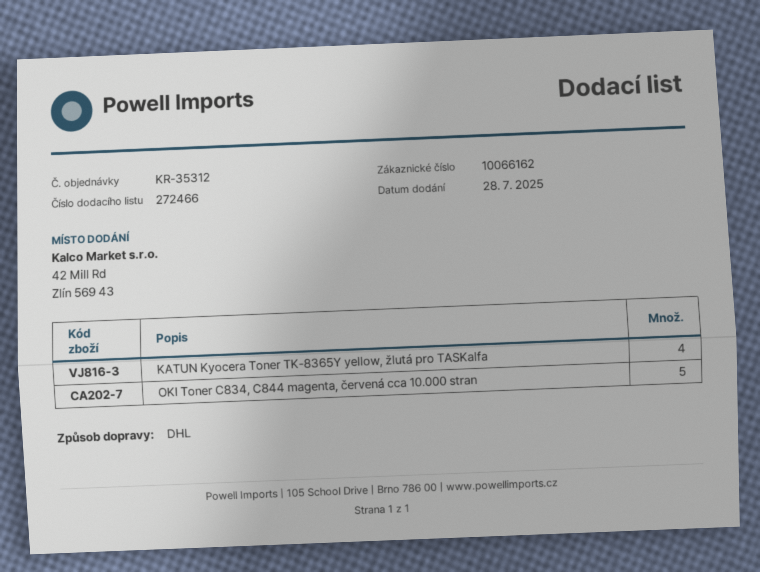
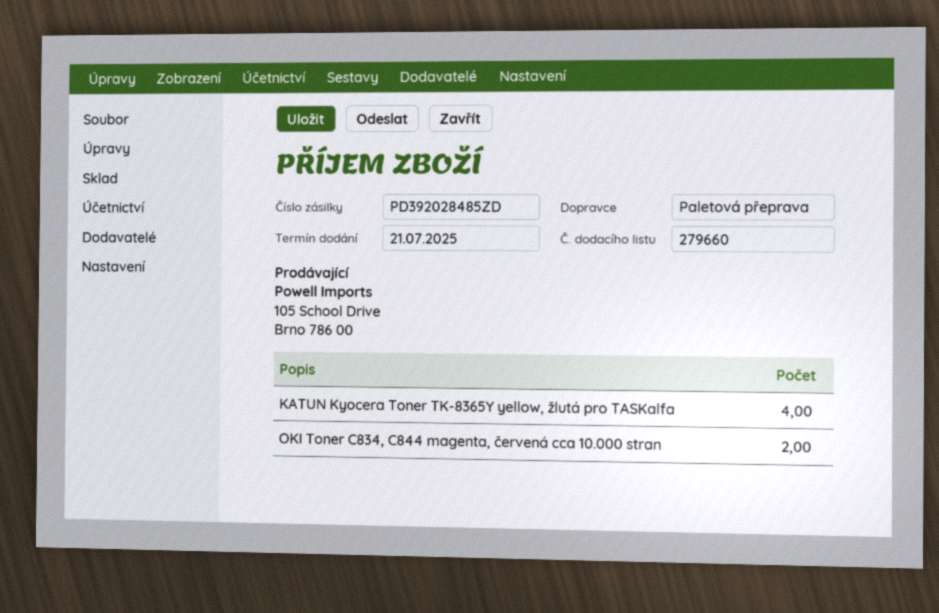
delivery note number: 272466 -> 279660
delivery date: 2025-07-28 -> 2025-07-21
shipping method: DHL -> pallet freight
OKI Toner C834, C844 magenta, červená cca 10.000 stran: 5 -> 2

